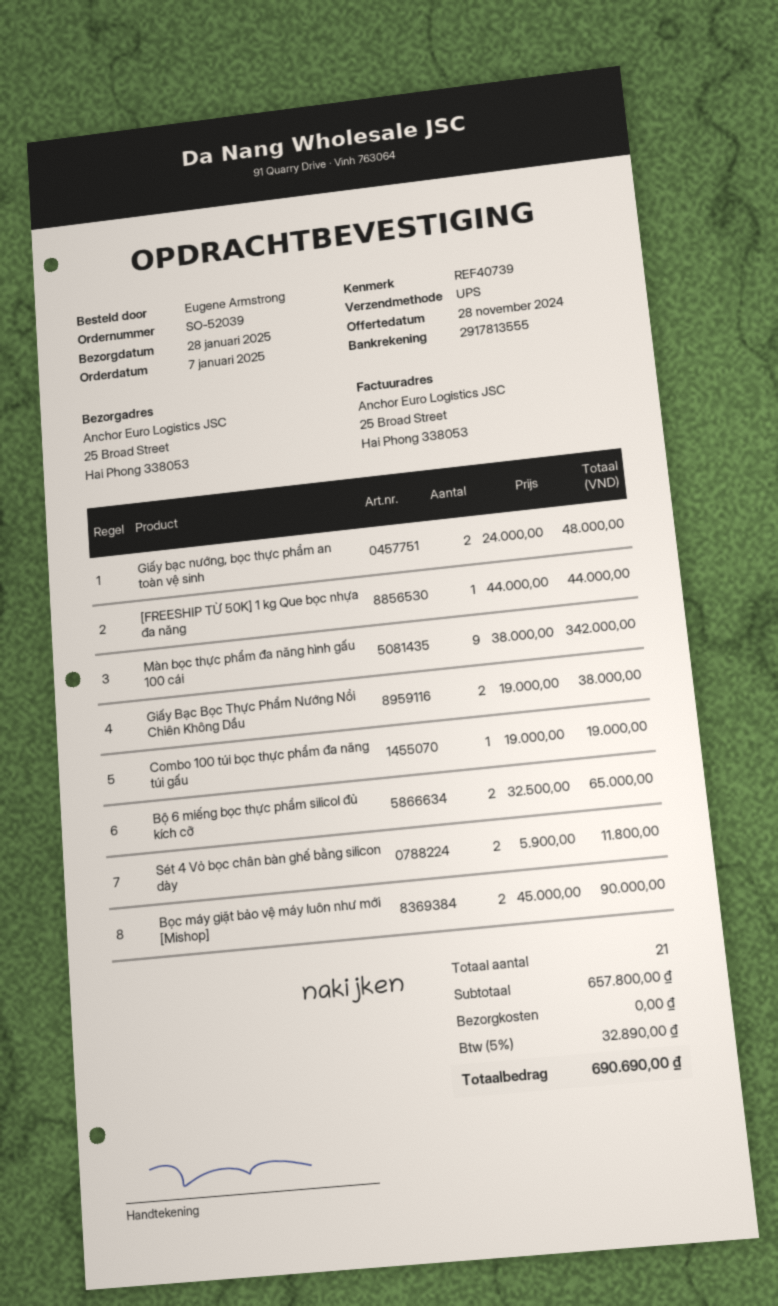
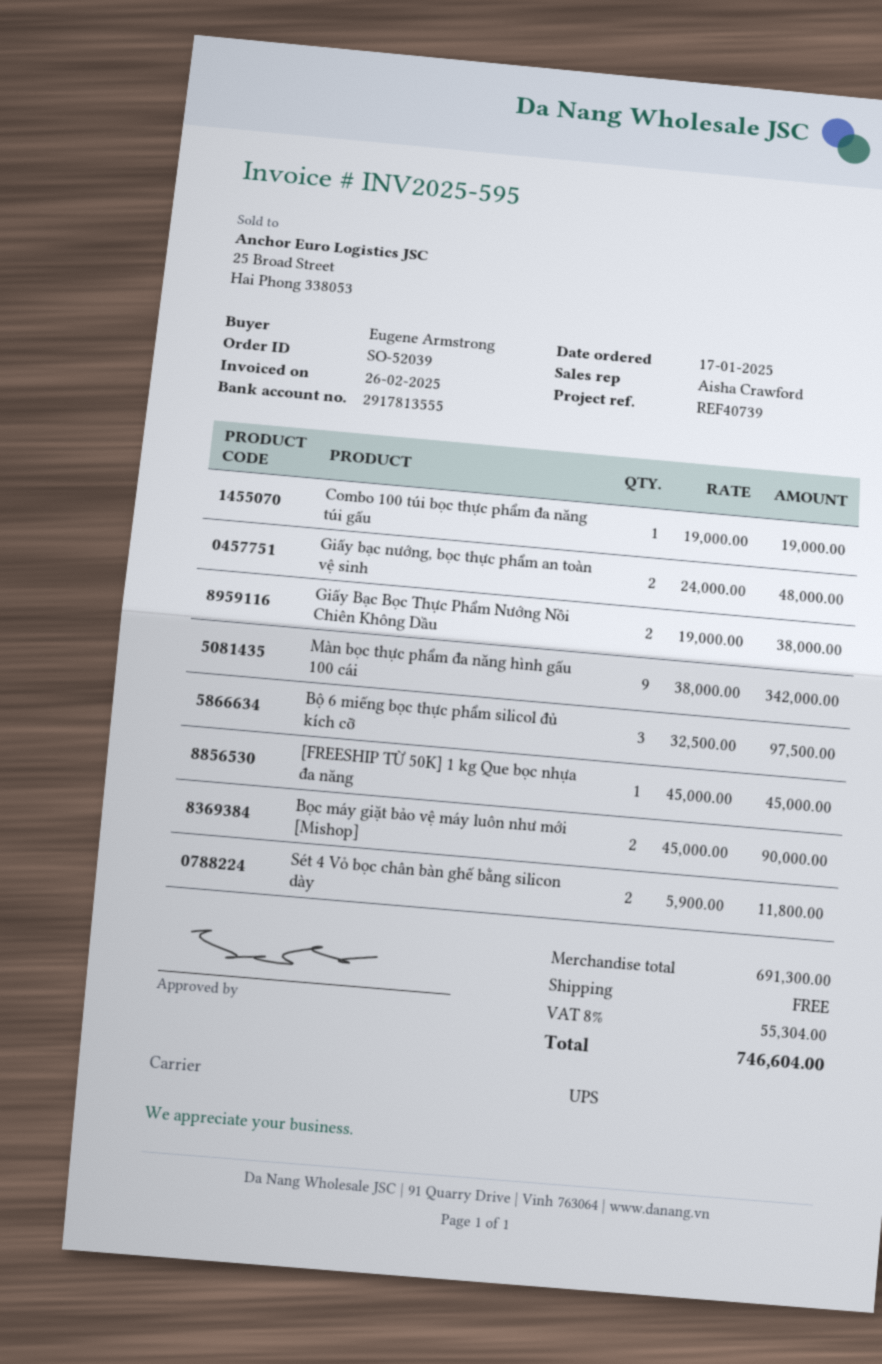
order date: 2025-01-07 -> 2025-01-17
[FREESHIP TỪ 50K] 1 kg Que bọc nhựa đa năng: 1 x 44000.00 = 44000.00 -> 1 x 45000.00 = 45000.00
Bộ 6 miếng bọc thực phẩm silicol đủ kích cỡ: 2 x 32500.00 = 65000.00 -> 3 x 32500.00 = 97500.00
subtotal: 657800.00 -> 691300.00
tax: 5% = 32890.00 -> 8% = 55304.00
total: 690690.00 -> 746604.00

